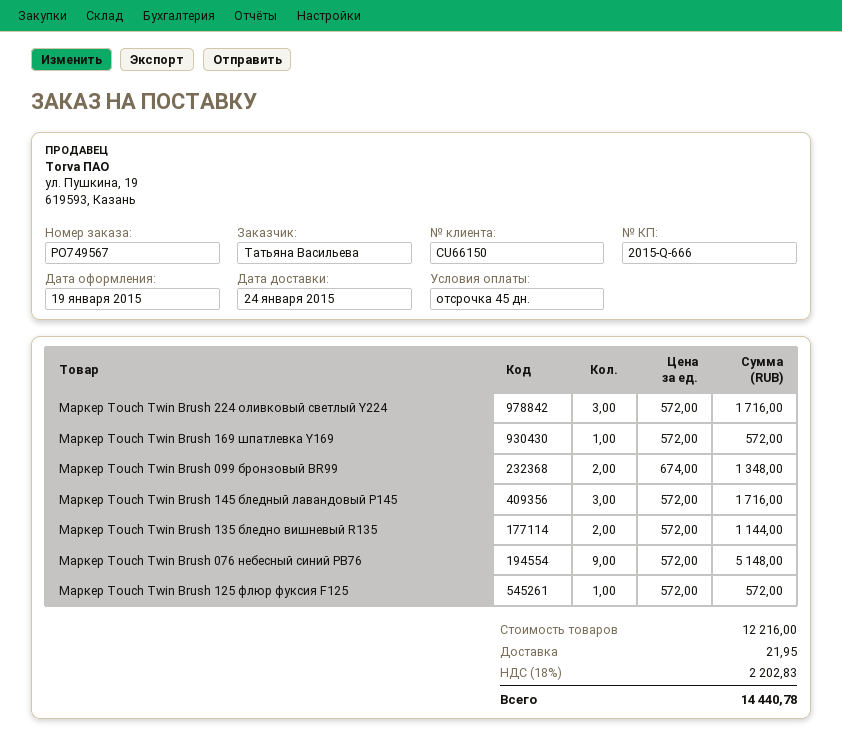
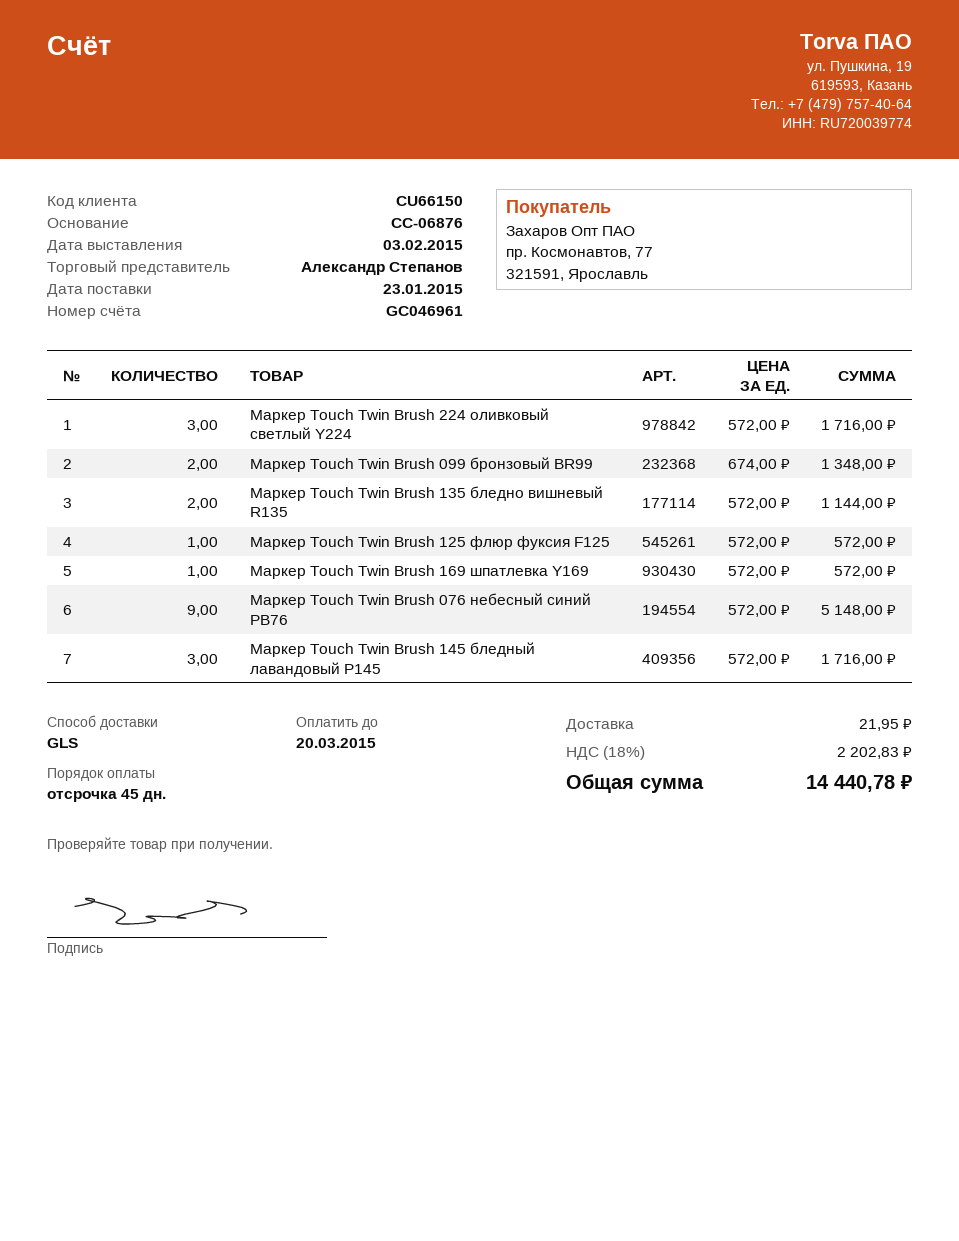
delivery date: 2015-01-24 -> 2015-01-23

